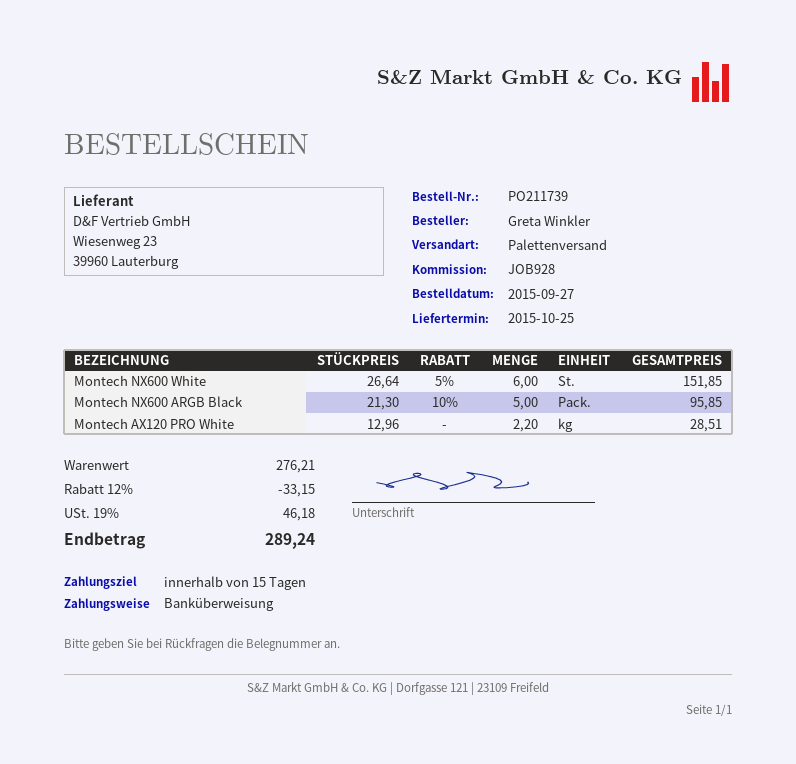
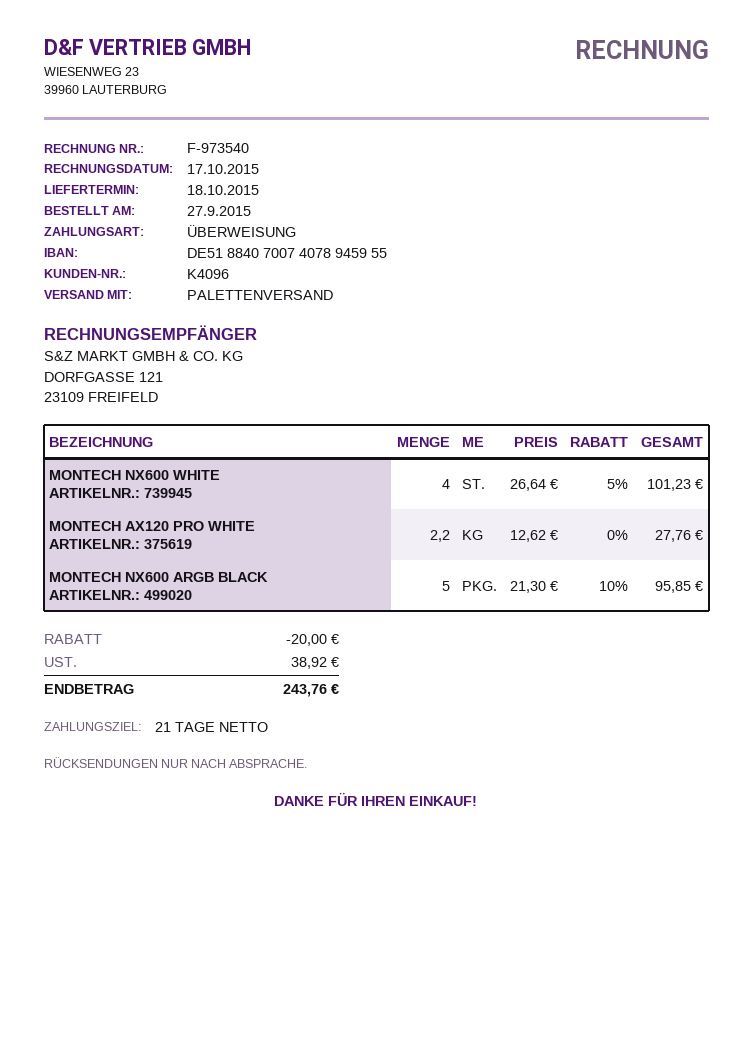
delivery date: 2015-10-25 -> 2015-10-18
payment terms: 15 days -> 21 days
Montech NX600 White: 6 x 26.64 - 5% = 151.85 -> 4 x 26.64 - 5% = 101.23
Montech AX120 PRO White: 2.2 x 12.96 = 28.51 -> 2.2 x 12.62 = 27.76
discount: 33.15 -> 20.00
tax: 46.18 -> 38.92
total: 289.24 -> 243.76

